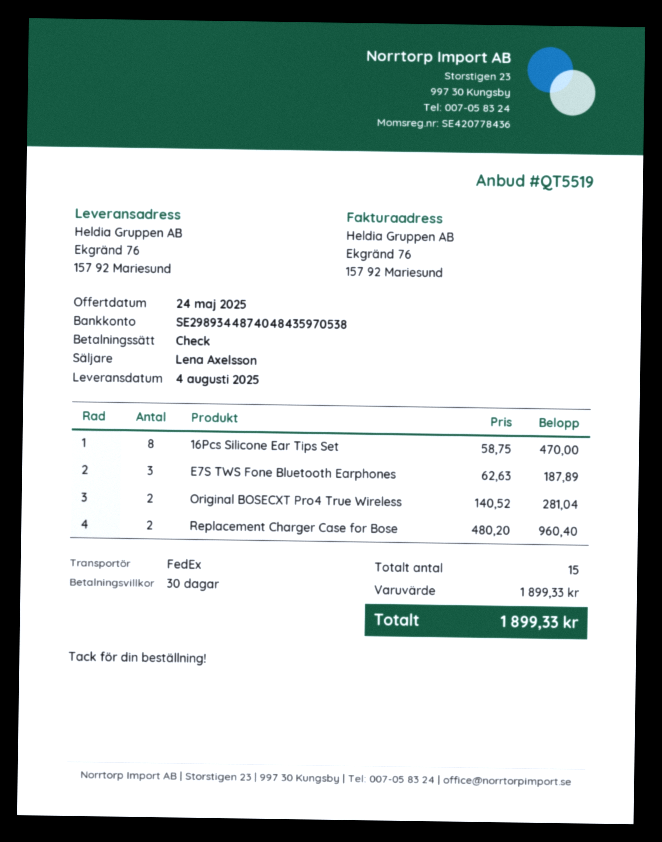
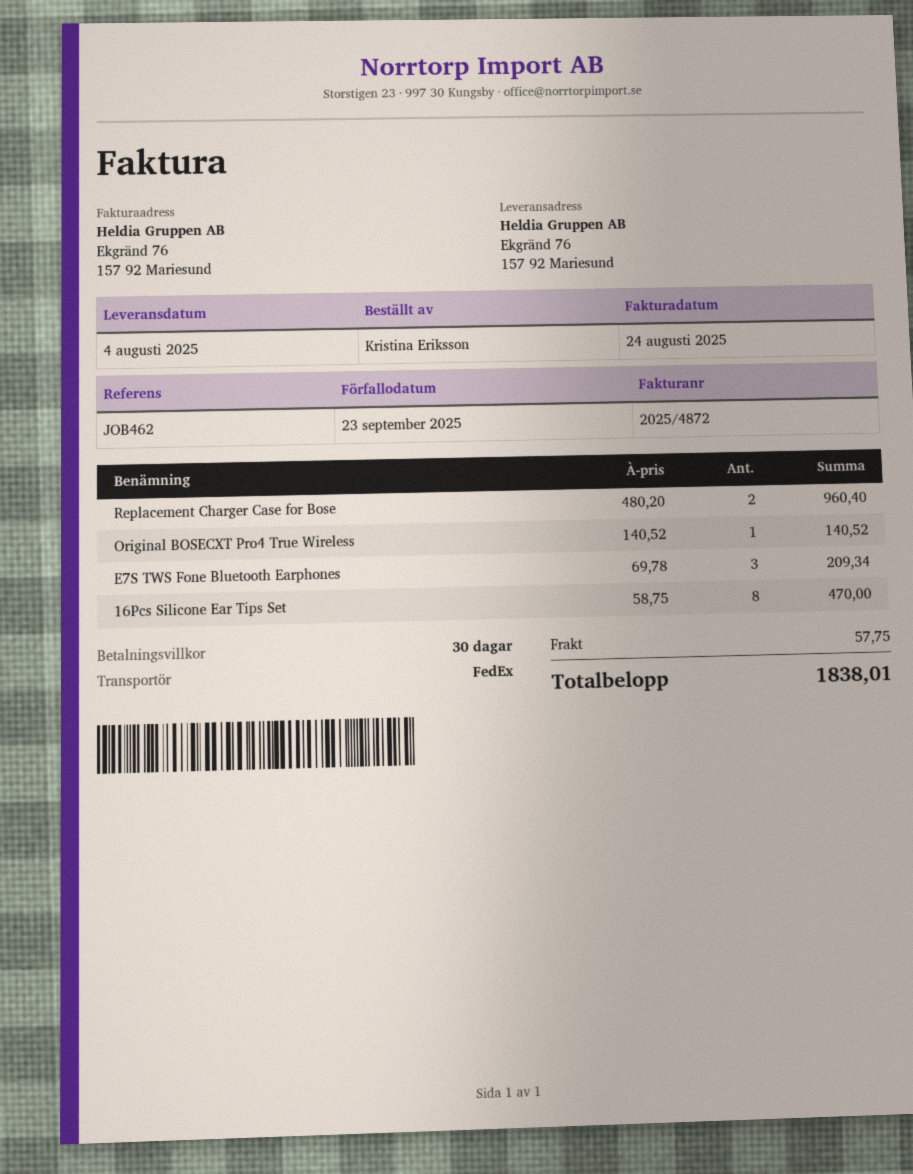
E7S TWS Fone Bluetooth Earphones: 3 x 62.63 = 187.89 -> 3 x 69.78 = 209.34
Original BOSECXT Pro4 True Wireless: 2 x 140.52 = 281.04 -> 1 x 140.52 = 140.52
shipping: none -> 57.75
total: 1899.33 -> 1838.01

